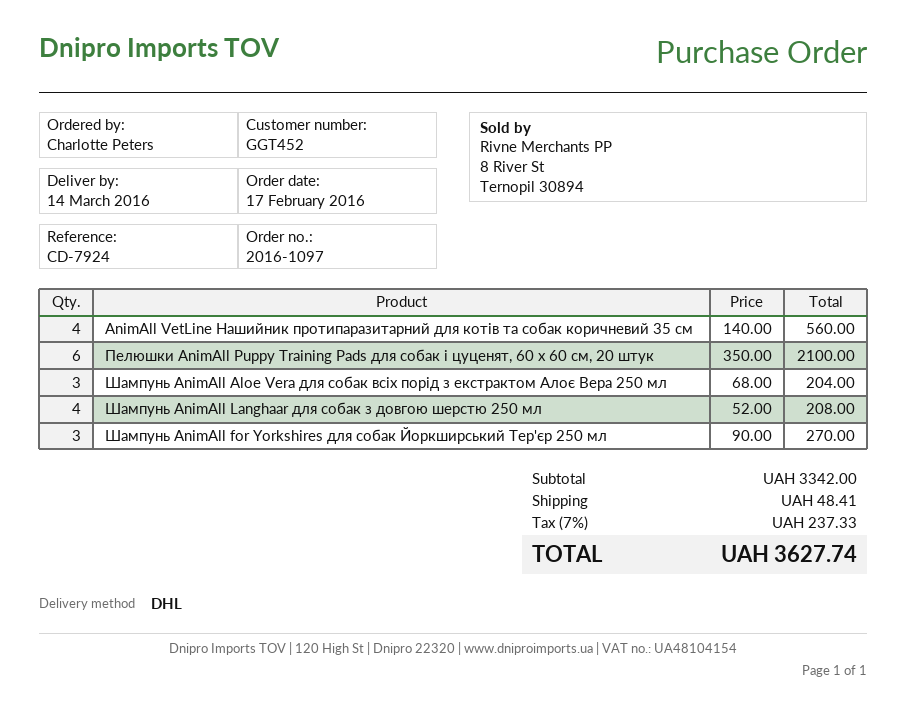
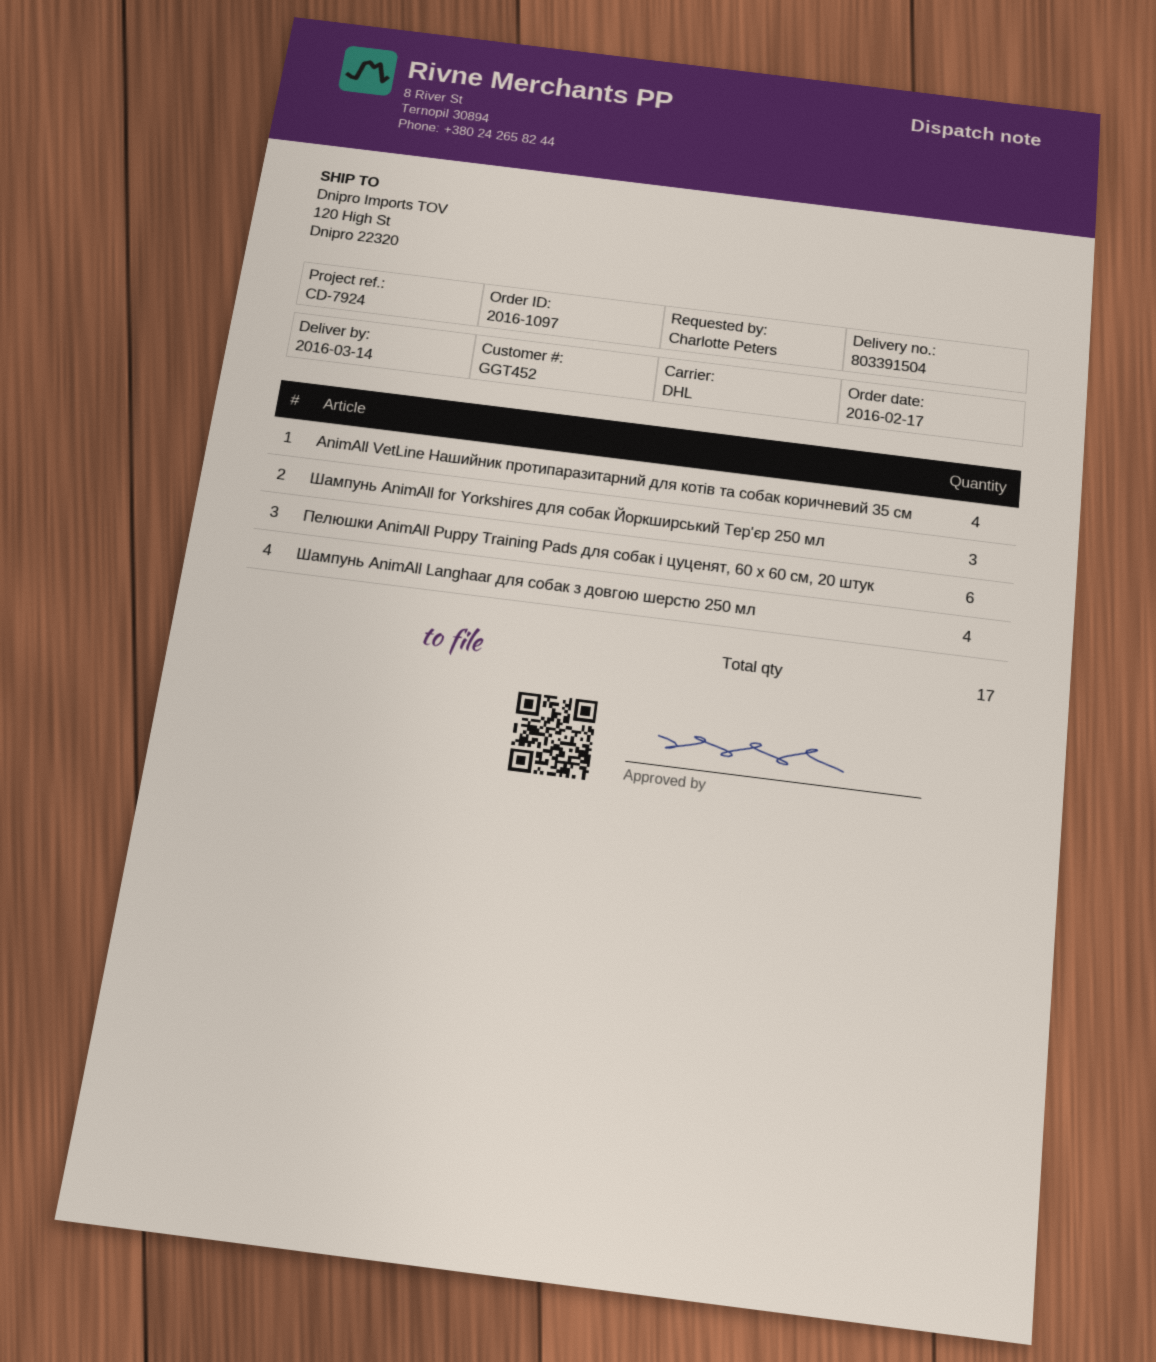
Шампунь AnimAll Aloe Vera для собак всіх порід з екстрактом Алоє Вера 250 мл: 3 -> none

